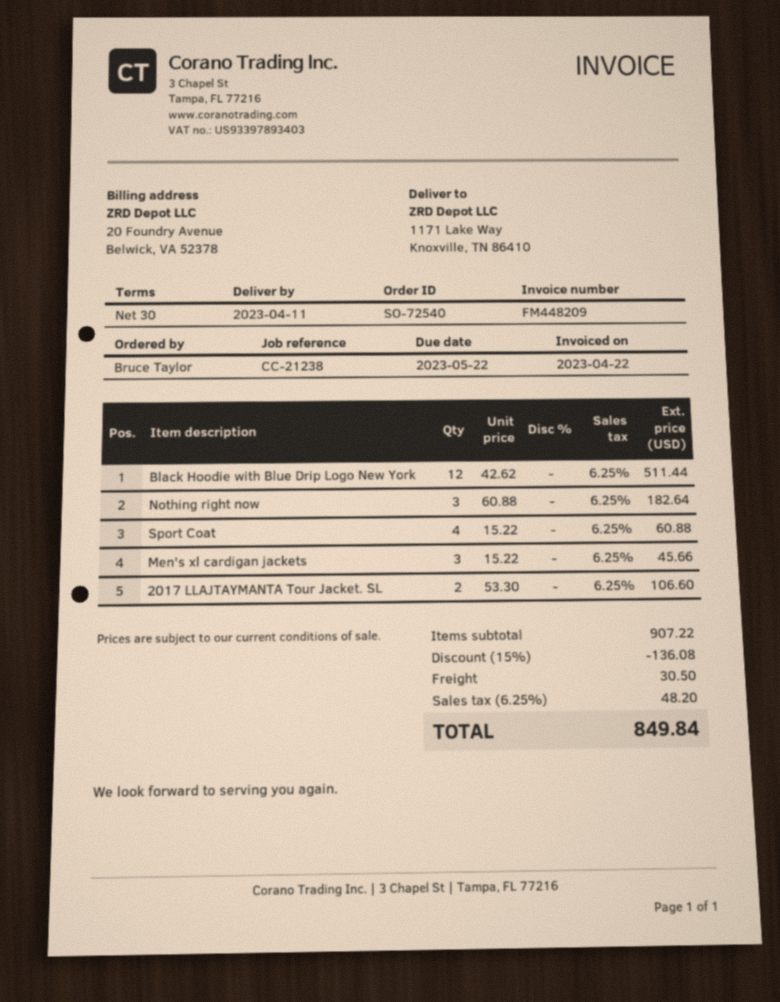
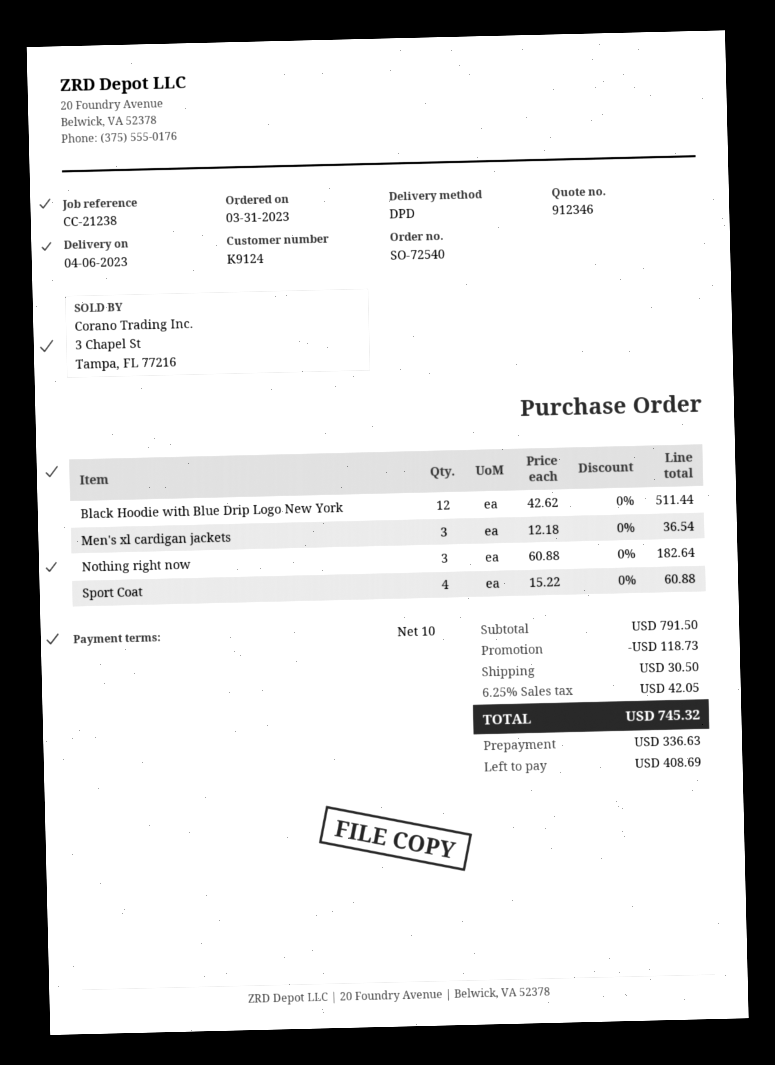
delivery date: 2023-04-11 -> 2023-04-06
payment terms: 30 days -> 10 days
Men's xl cardigan jackets: 3 x 15.22 = 45.66 -> 3 x 12.18 = 36.54
2017 LLAJTAYMANTA Tour Jacket. SL: 2 x 53.30 = 106.60 -> none
subtotal: 907.22 -> 791.50
discount: 136.08 -> 118.73
tax: 6.25% = 48.20 -> 6.25% = 42.05
total: 849.84 -> 745.32

